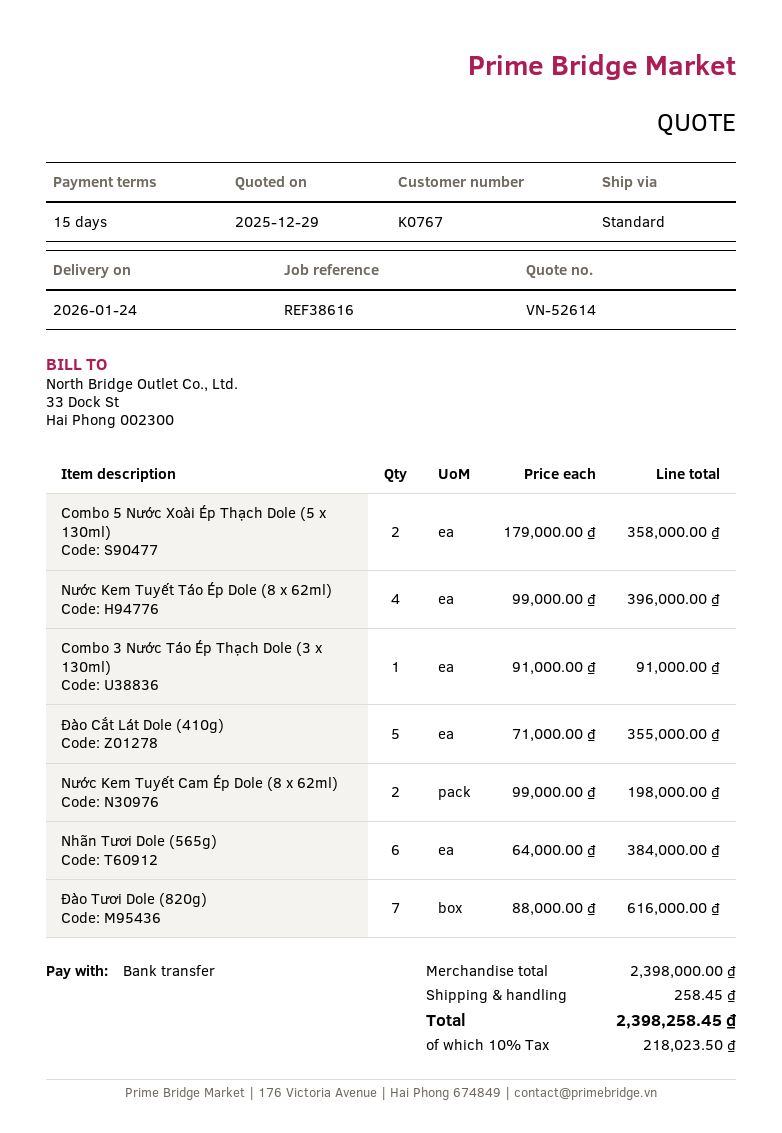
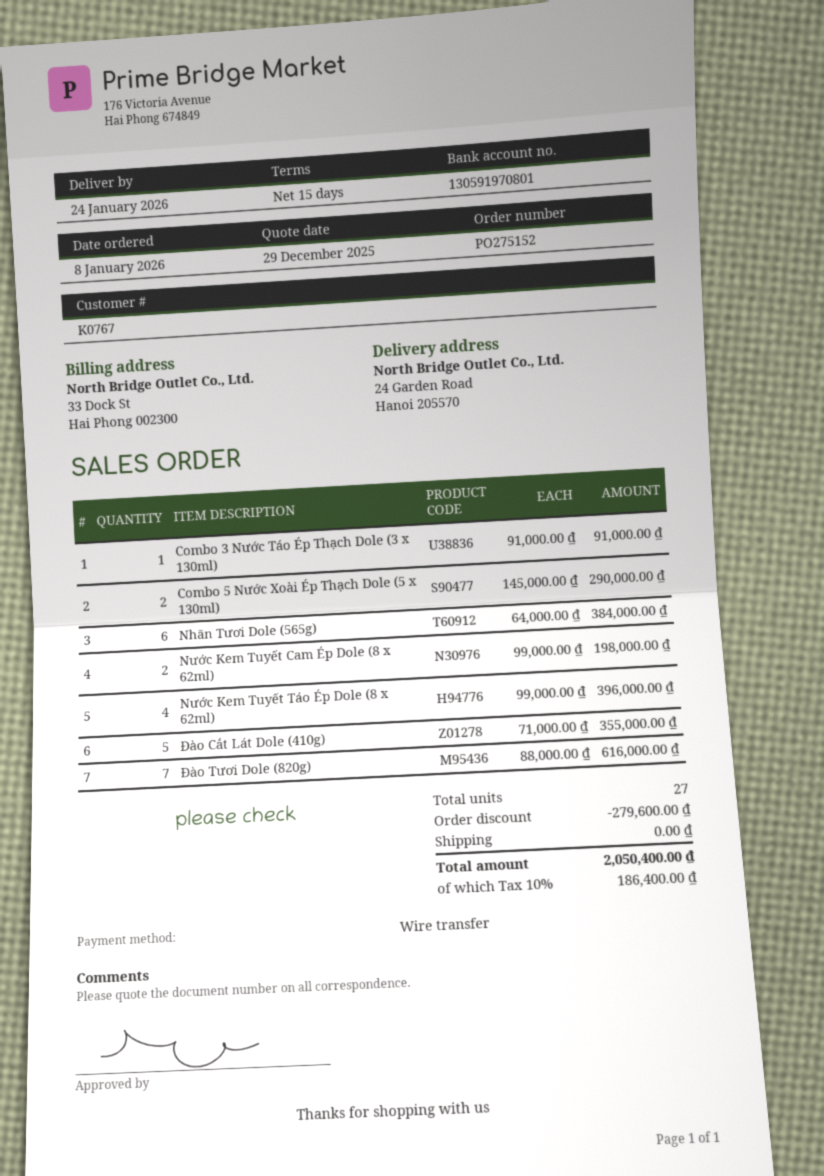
Combo 5 Nước Xoài Ép Thạch Dole (5 x 130ml): 2 x 179000.00 = 358000.00 -> 2 x 145000.00 = 290000.00
discount: none -> 279600.00
shipping: 258.45 -> 0.00
tax: 10% = 218023.50 -> 10% = 186400.00
total: 2398258.45 -> 2050400.00

